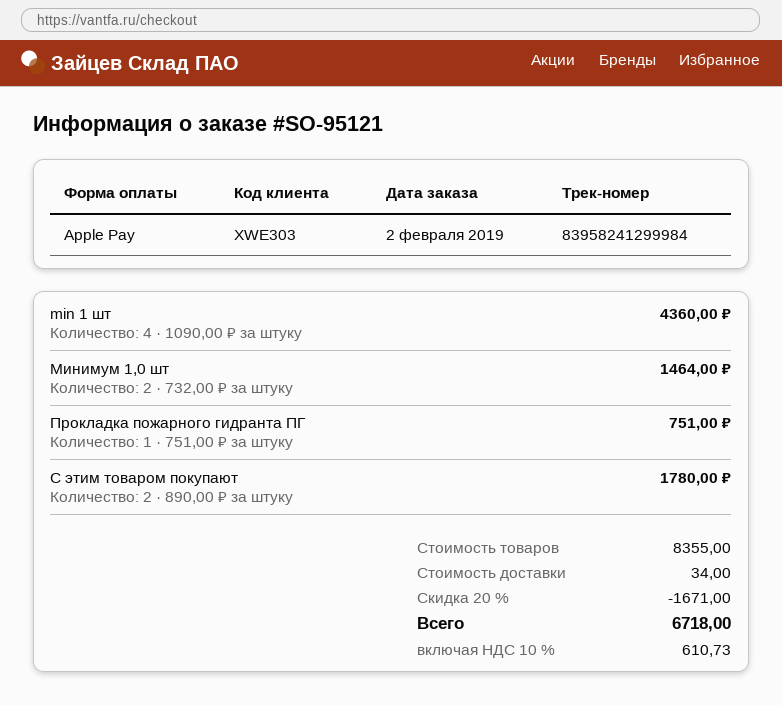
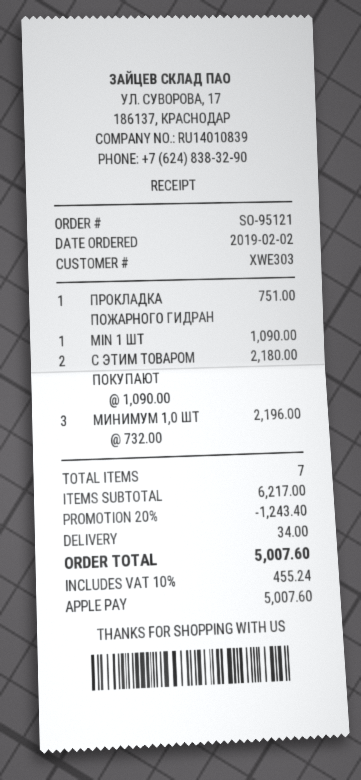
min 1 шт: 4 x 1090.00 = 4360.00 -> 1 x 1090.00 = 1090.00
Минимум 1,0 шт: 2 x 732.00 = 1464.00 -> 3 x 732.00 = 2196.00
С этим товаром покупают: 2 x 890.00 = 1780.00 -> 2 x 1090.00 = 2180.00
subtotal: 8355.00 -> 6217.00
discount: 20% = 1671.00 -> 20% = 1243.40
tax: 10% = 610.73 -> 10% = 455.24
total: 6718.00 -> 5007.60

